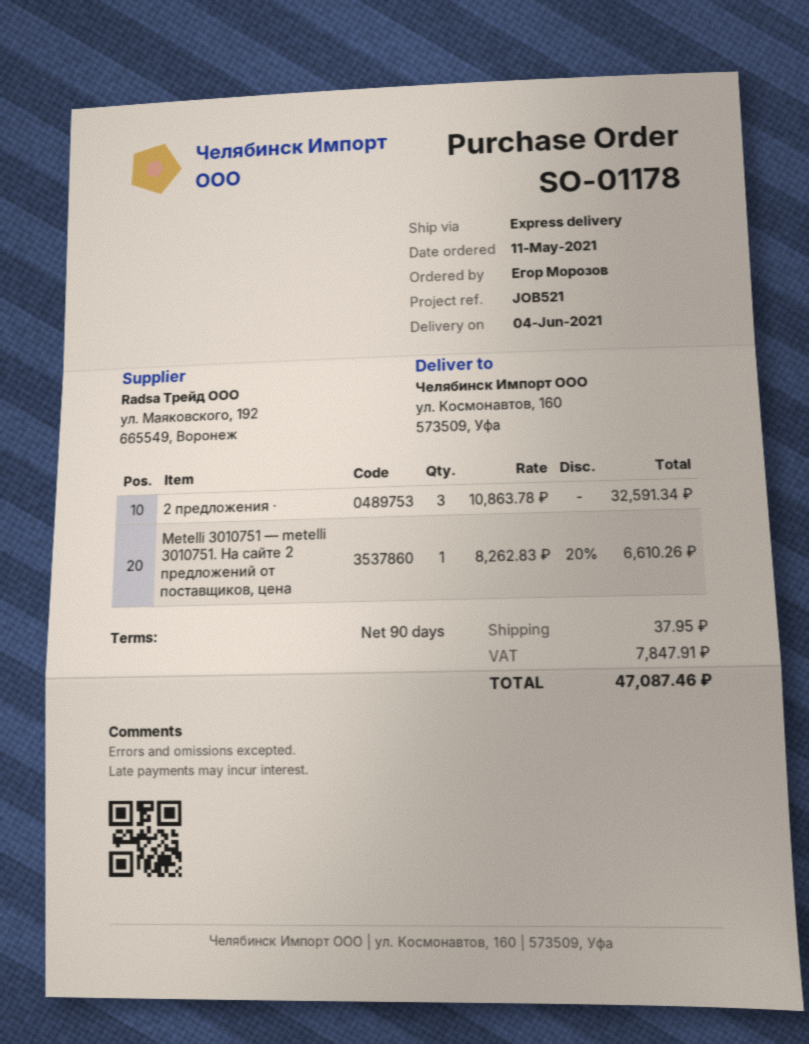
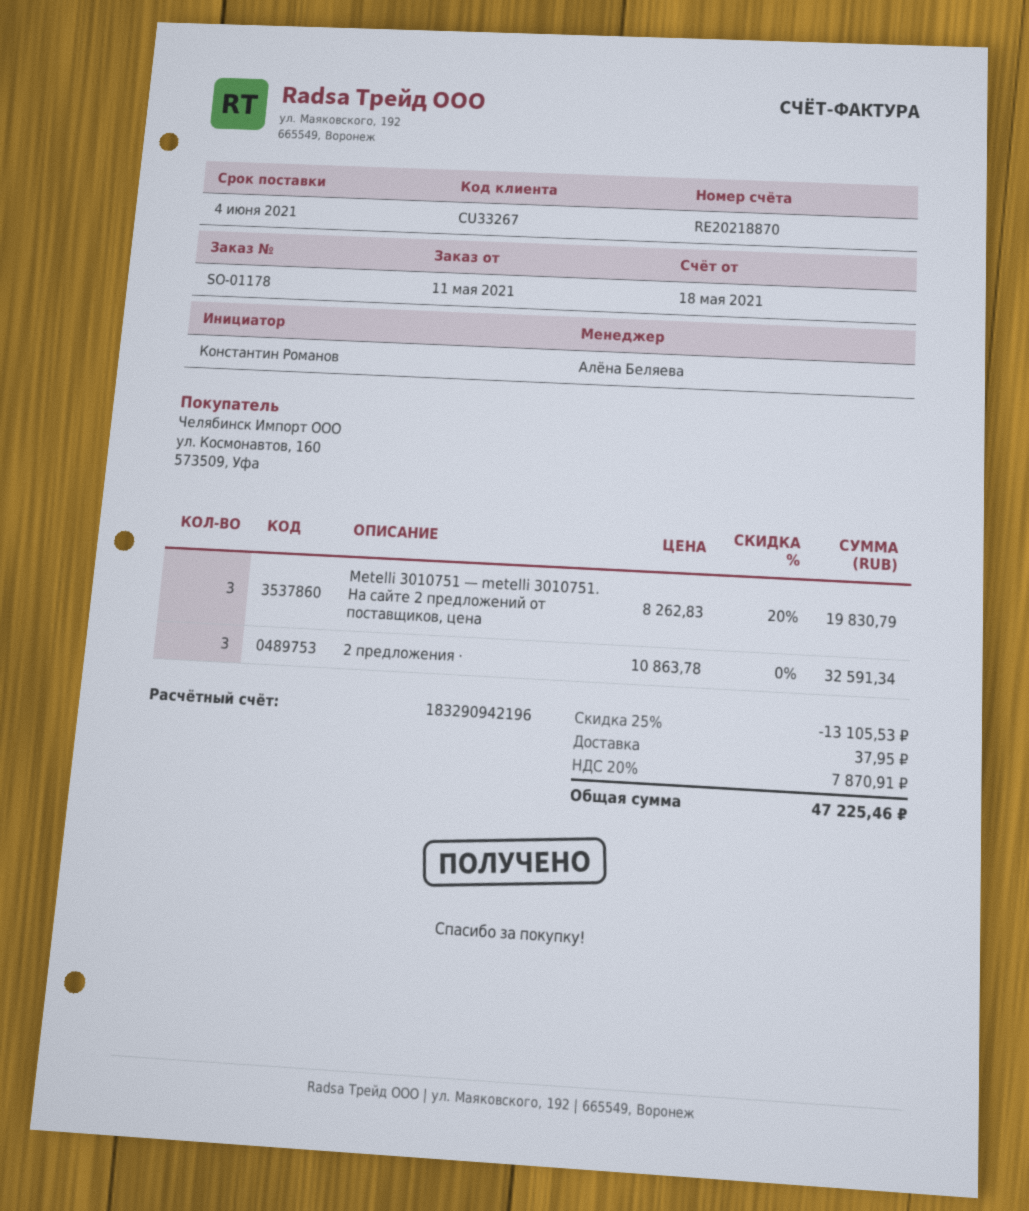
ordered by: Егор Морозов -> Константин Романов
Metelli 3010751 — metelli 3010751. На сайте 2 предложений от поставщиков, цена: 1 x 8262.83 - 20% = 6610.26 -> 3 x 8262.83 - 20% = 19830.79
discount: none -> 25% = 13105.53
tax: 7847.91 -> 7870.91
total: 47087.46 -> 47225.46

